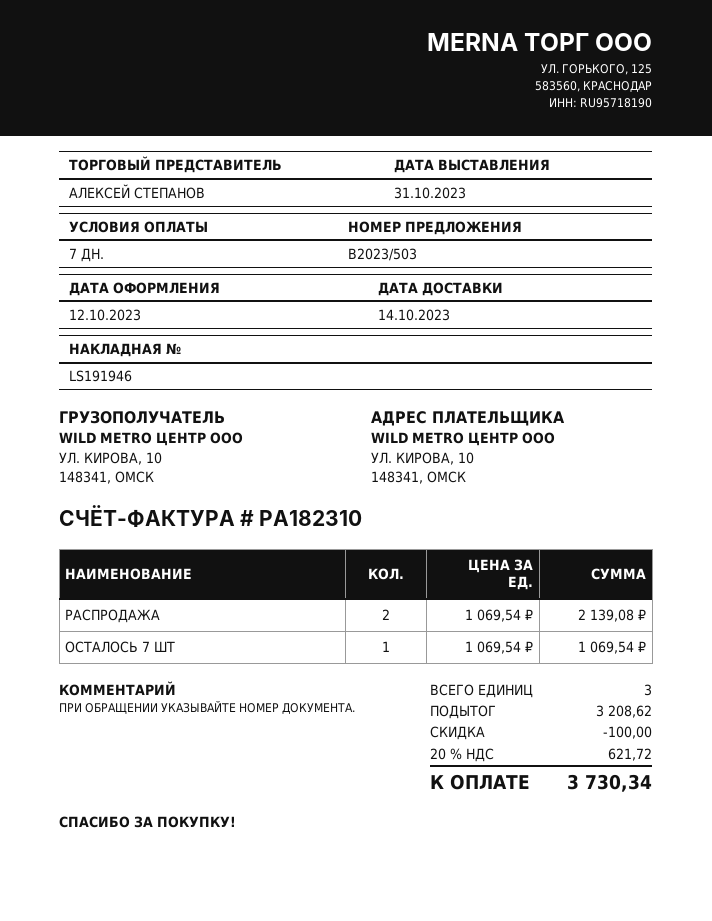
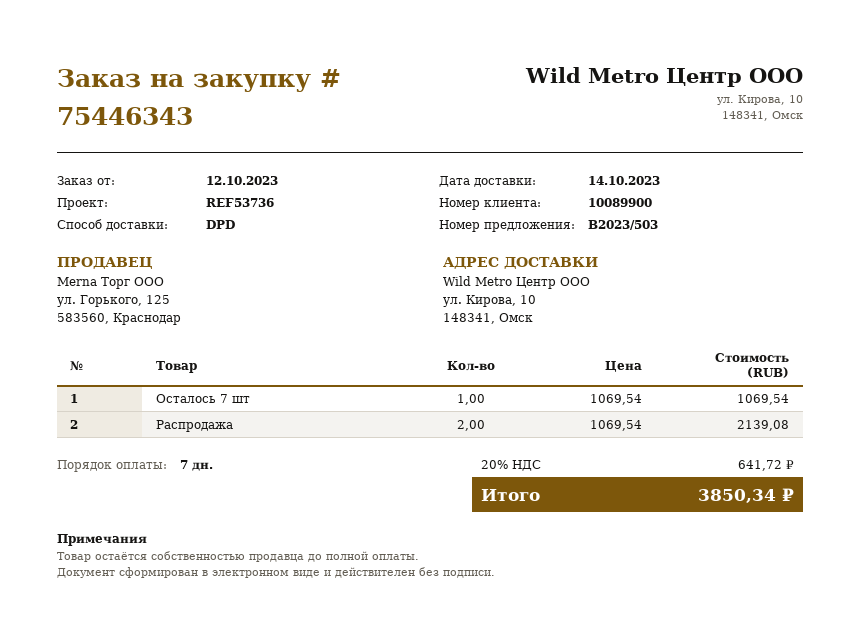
discount: 100.00 -> none
tax: 20% = 621.72 -> 20% = 641.72
total: 3730.34 -> 3850.34

